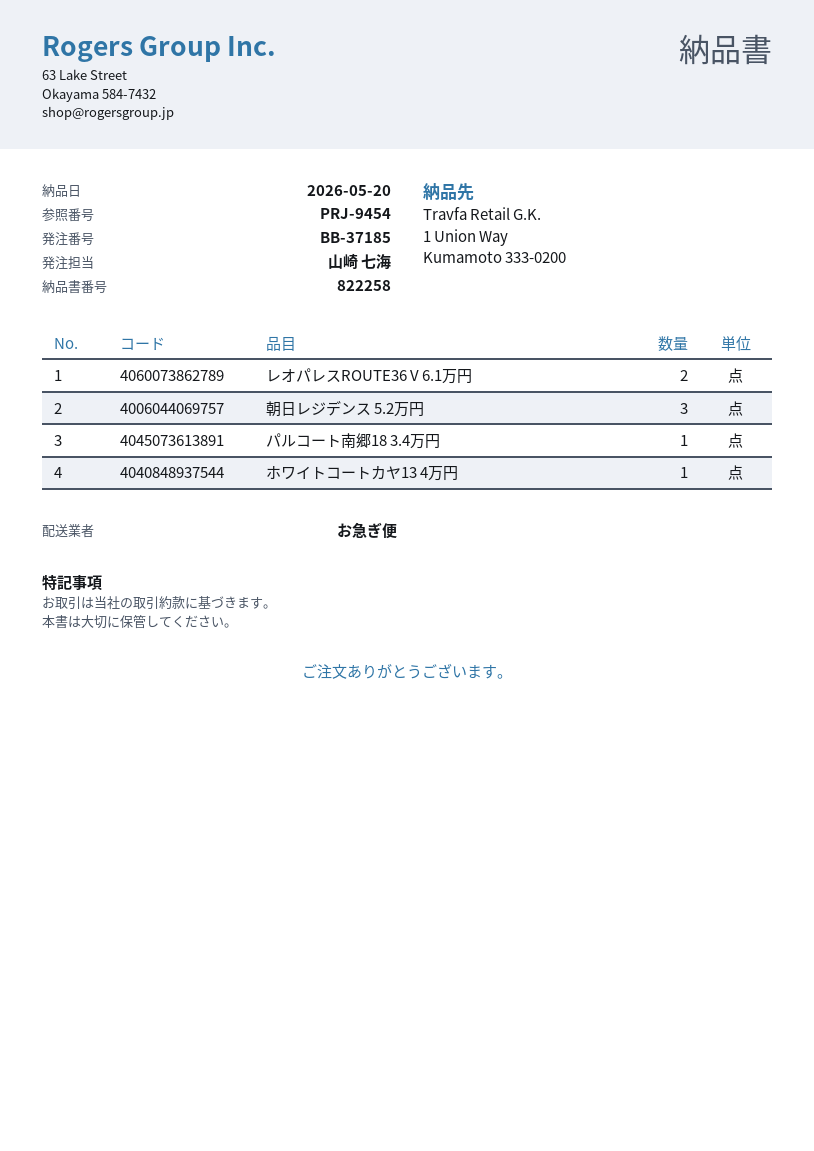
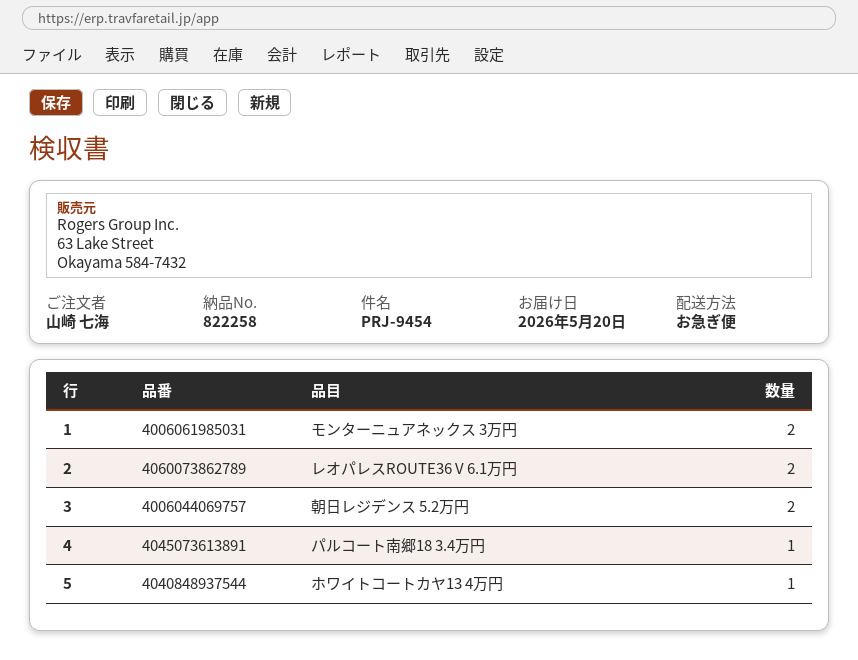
朝日レジデンス 5.2万円: 3 -> 2
モンターニュアネックス 3万円: none -> 2

